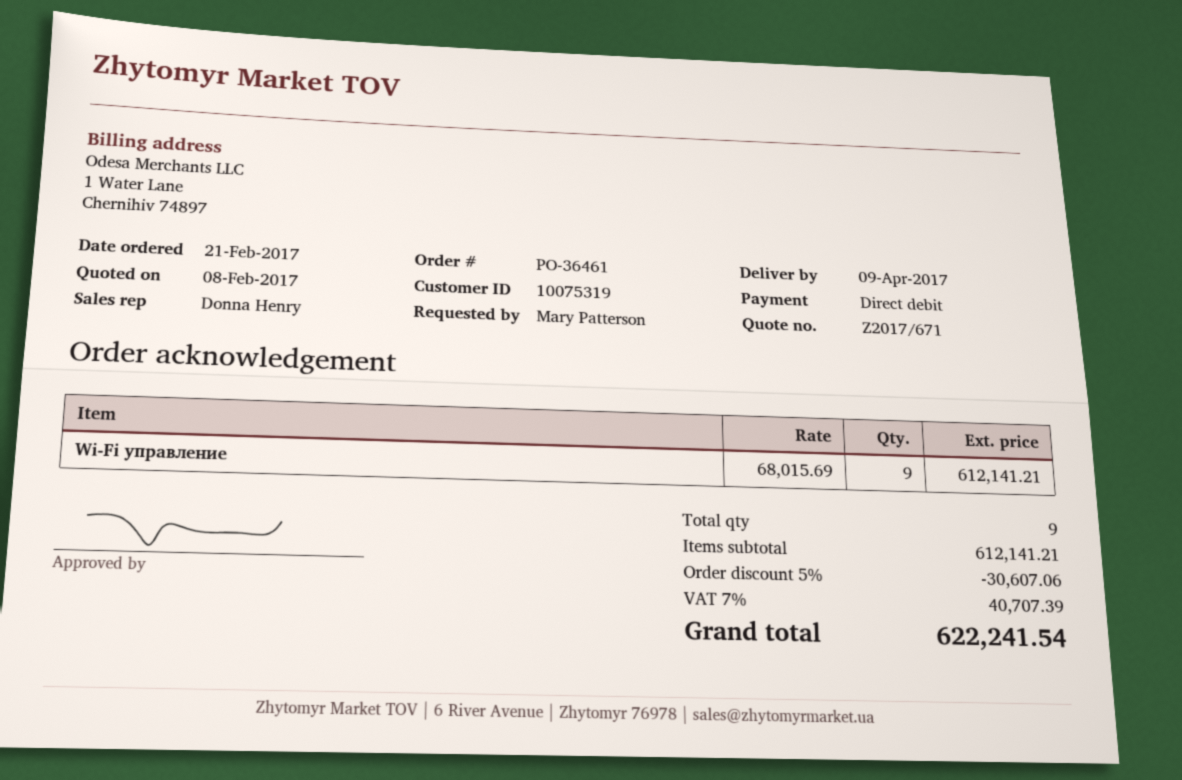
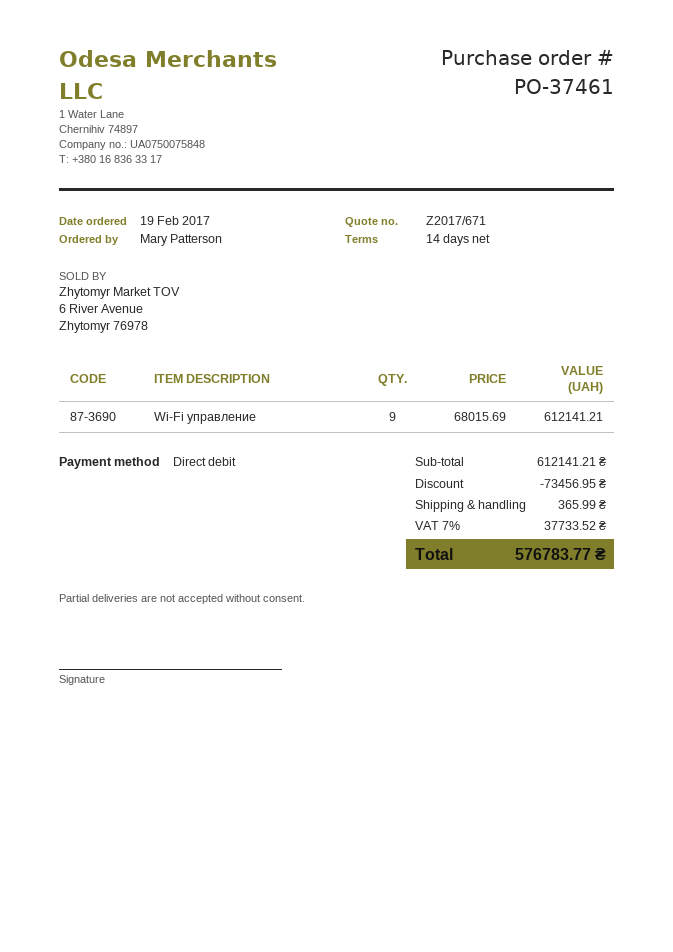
order number: PO-36461 -> PO-37461
order date: 2017-02-21 -> 2017-02-19
discount: 30607.06 -> 73456.95
shipping: none -> 365.99
tax: 7% = 40707.39 -> 7% = 37733.52
total: 622241.54 -> 576783.77

